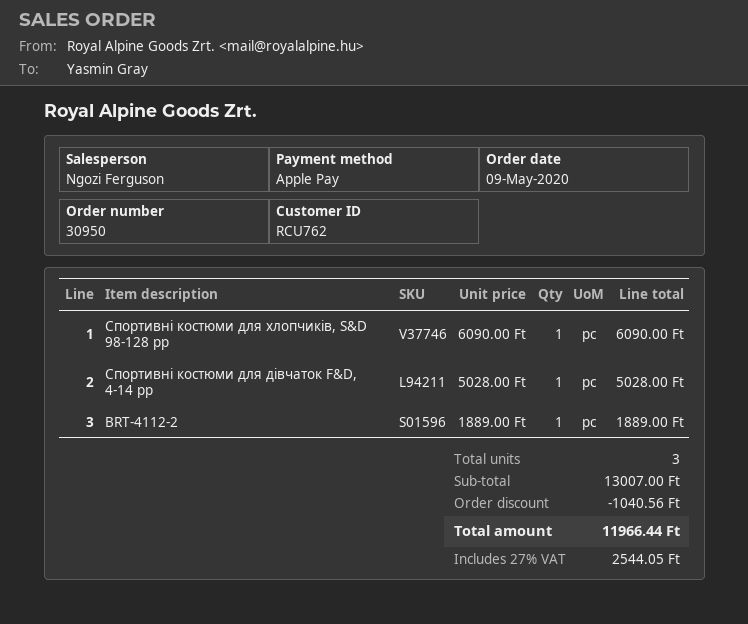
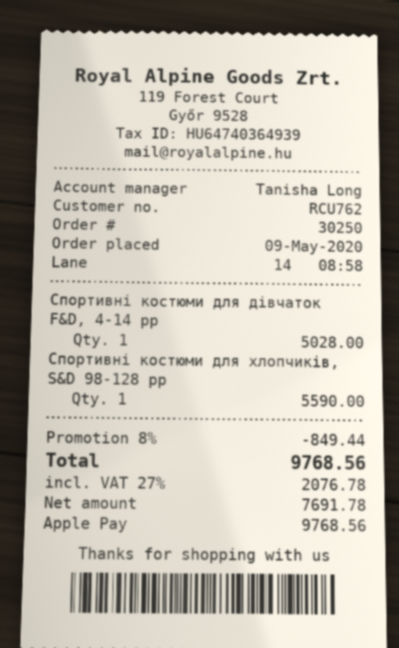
order number: 30950 -> 30250
sales rep: Ngozi Ferguson -> Tanisha Long
Спортивні костюми для хлопчиків, S&D 98-128 рр: 1 for 6090.00 -> 1 for 5590.00
BRT-4112-2: 1 for 1889.00 -> none
discount: 1040.56 -> 849.44
tax: 27% = 2544.05 -> 27% = 2076.78
total: 11966.44 -> 9768.56

